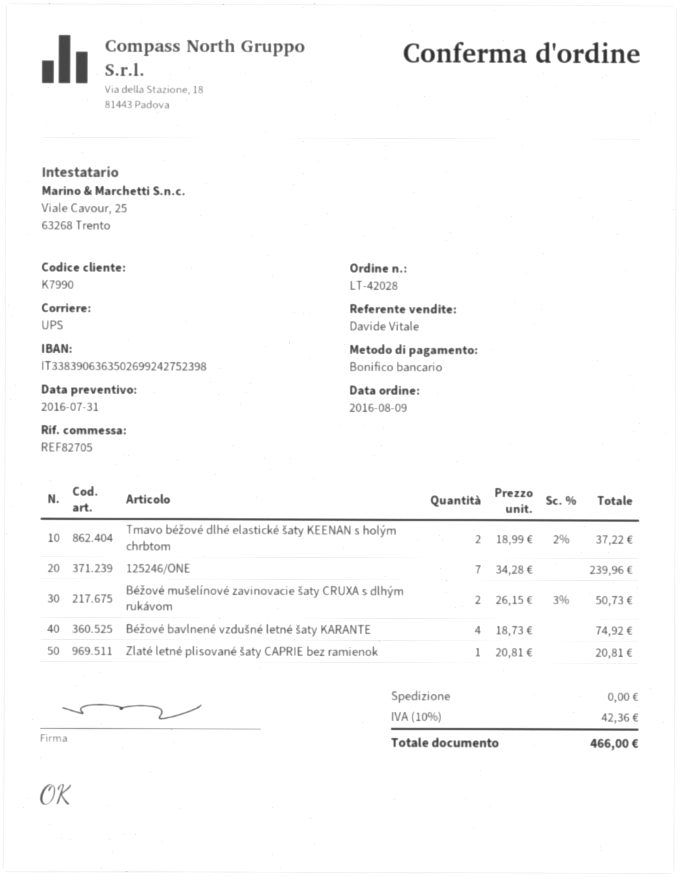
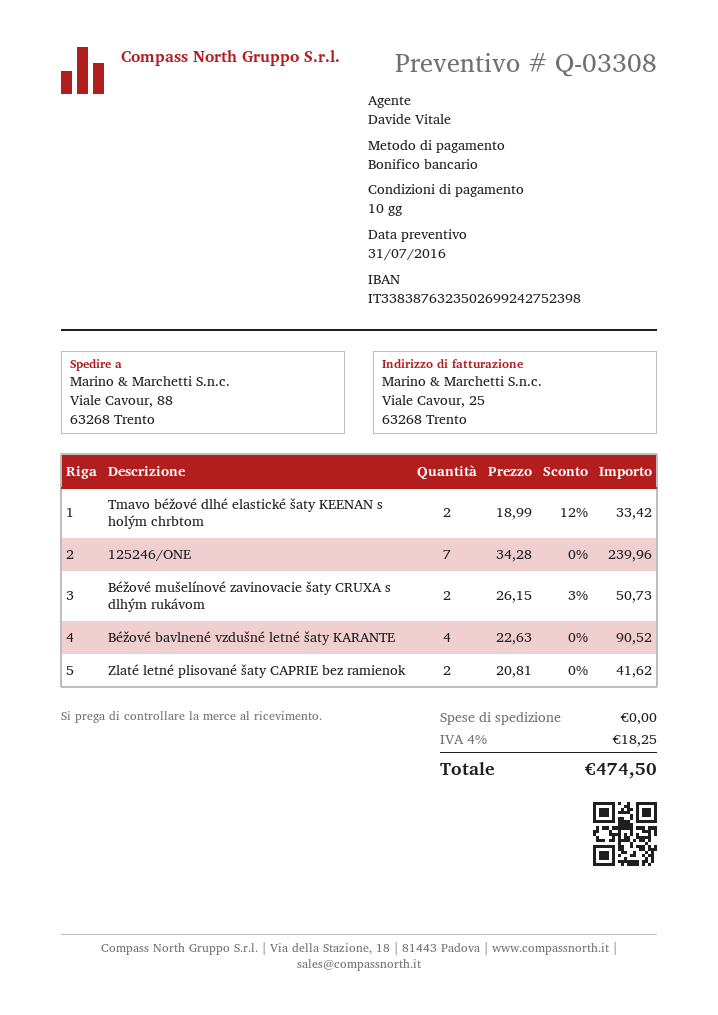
bank account: IT3383906363502699242752398 -> IT3383876323502699242752398
Tmavo béžové dlhé elastické šaty KEENAN s holým chrbtom: 2 x 18.99 - 2% = 37.22 -> 2 x 18.99 - 12% = 33.42
Béžové bavlnené vzdušné letné šaty KARANTE: 4 x 18.73 = 74.92 -> 4 x 22.63 = 90.52
Zlaté letné plisované šaty CAPRIE bez ramienok: 1 x 20.81 = 20.81 -> 2 x 20.81 = 41.62
tax: 10% = 42.36 -> 4% = 18.25
total: 466.00 -> 474.50

